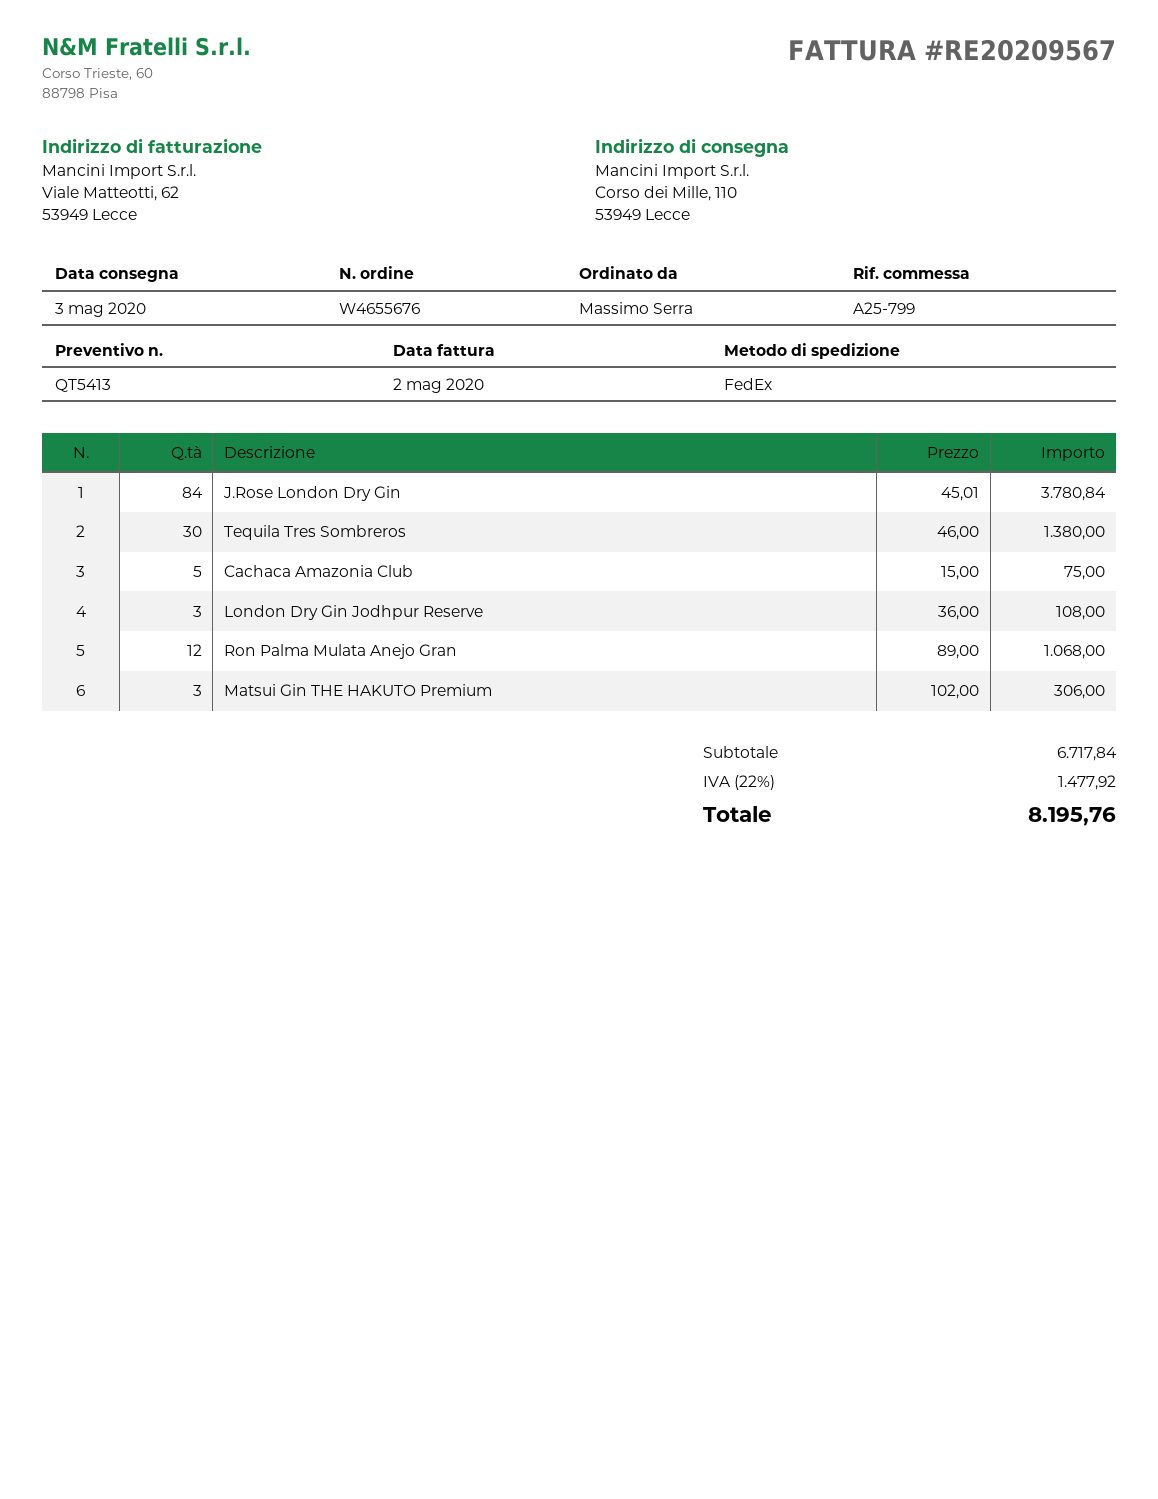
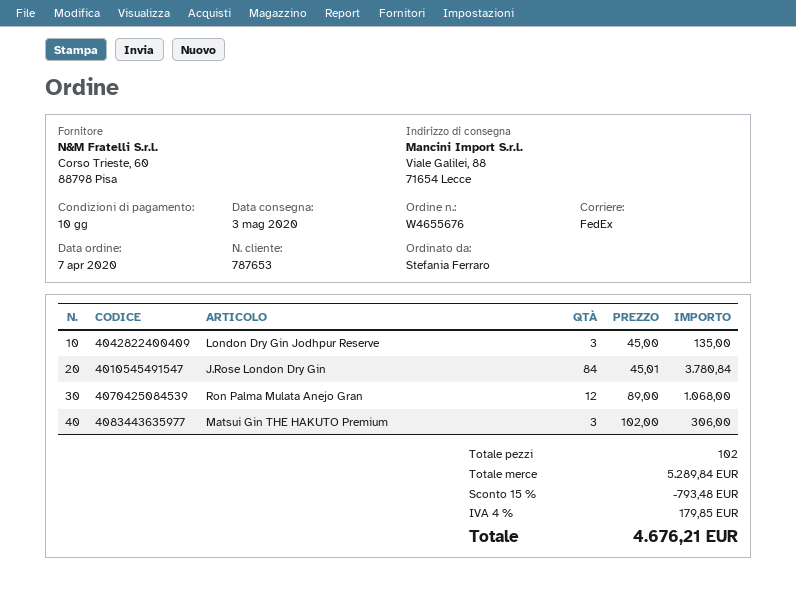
ordered by: Massimo Serra -> Stefania Ferraro
ship to: Corso dei Mille, 110, 53949 Lecce -> Viale Galilei, 88, 71654 Lecce
Tequila Tres Sombreros: 30 x 46.00 = 1380.00 -> none
Cachaca Amazonia Club: 5 x 15.00 = 75.00 -> none
London Dry Gin Jodhpur Reserve: 3 x 36.00 = 108.00 -> 3 x 45.00 = 135.00
subtotal: 6717.84 -> 5289.84
discount: none -> 15% = 793.48
tax: 22% = 1477.92 -> 4% = 179.85
total: 8195.76 -> 4676.21

